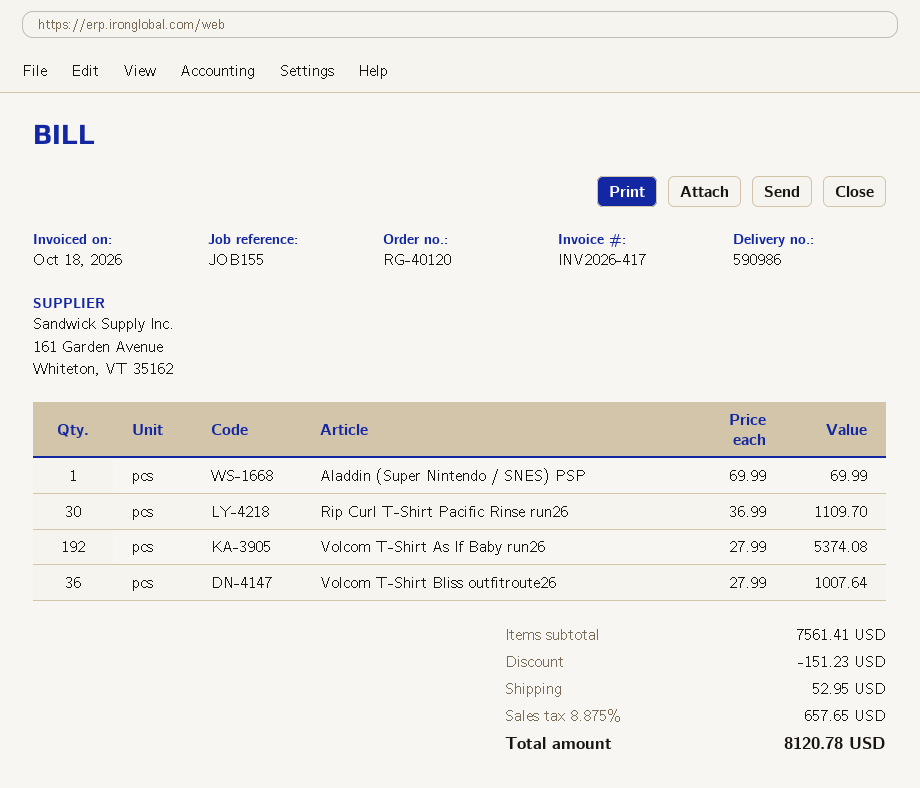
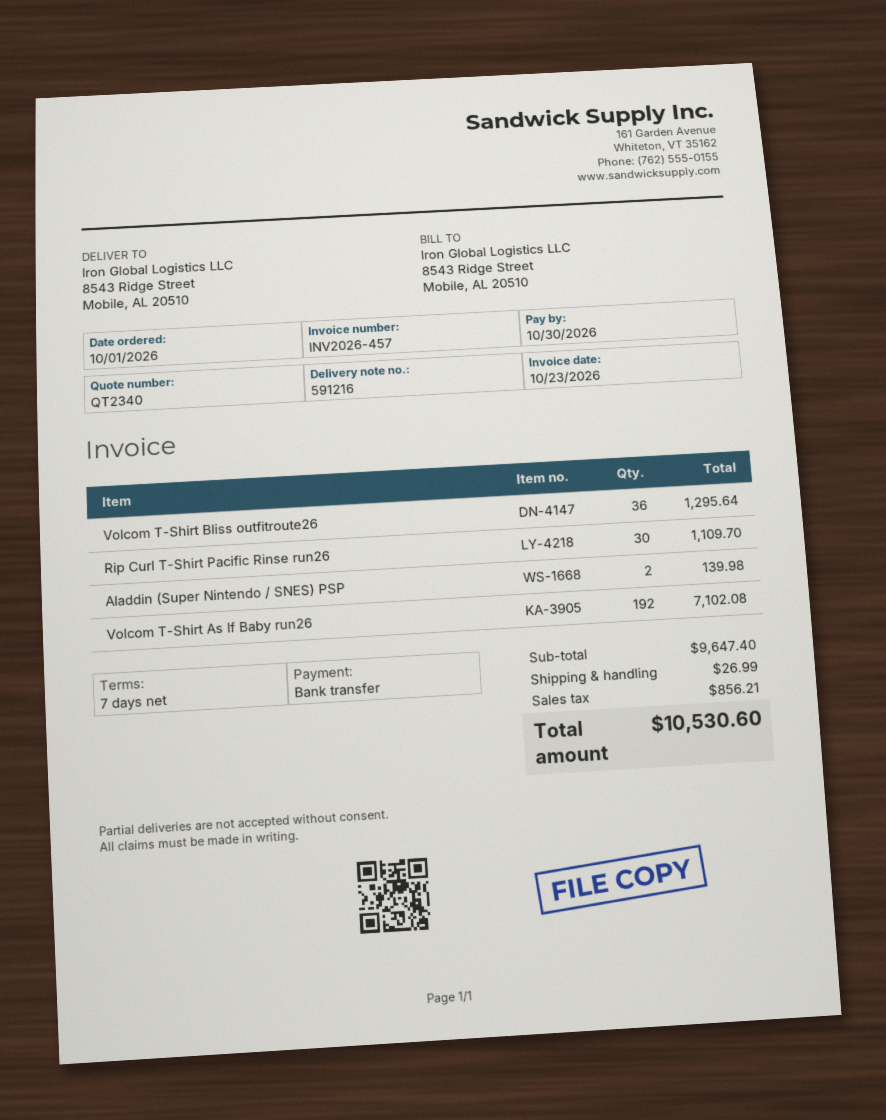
delivery note number: 590986 -> 591216
invoice number: INV2026-417 -> INV2026-457
invoice date: 2026-10-18 -> 2026-10-23
Aladdin (Super Nintendo / SNES) PSP: 1 for 69.99 -> 2 for 139.98
Volcom T-Shirt As If Baby run26: 192 for 5374.08 -> 192 for 7102.08
Volcom T-Shirt Bliss outfitroute26: 36 for 1007.64 -> 36 for 1295.64
subtotal: 7561.41 -> 9647.40
discount: 151.23 -> none
shipping: 52.95 -> 26.99
tax: 657.65 -> 856.21
total: 8120.78 -> 10530.60

